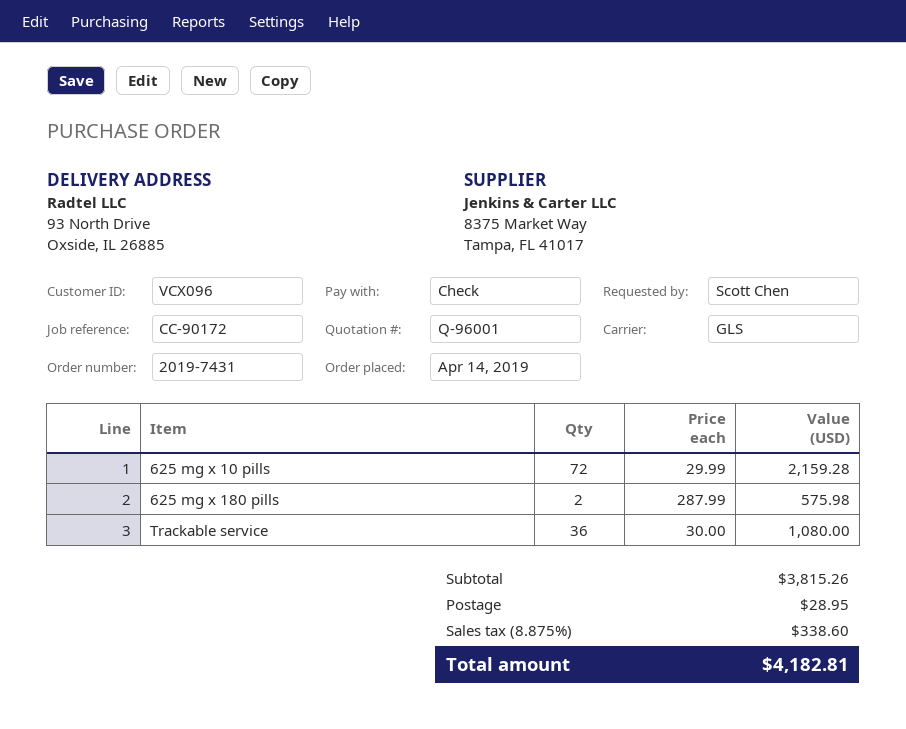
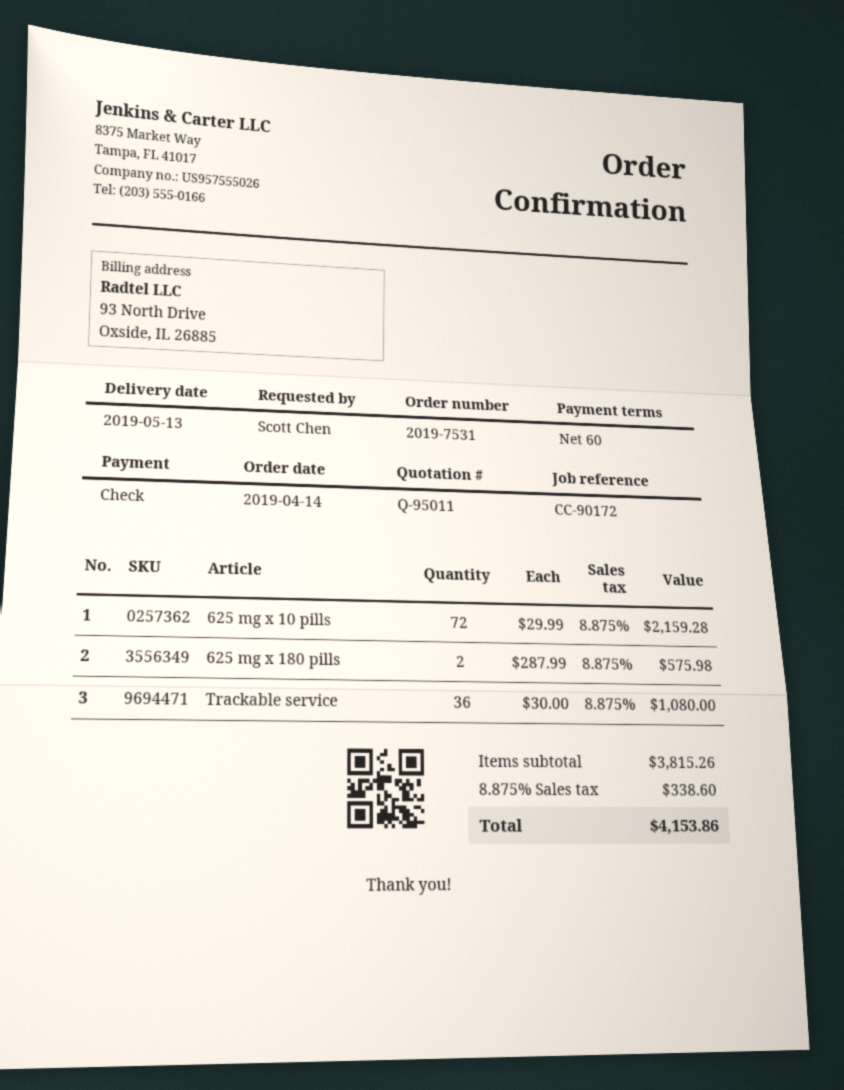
quote number: Q-96001 -> Q-95011
order number: 2019-7431 -> 2019-7531
shipping: 28.95 -> none
total: 4182.81 -> 4153.86

